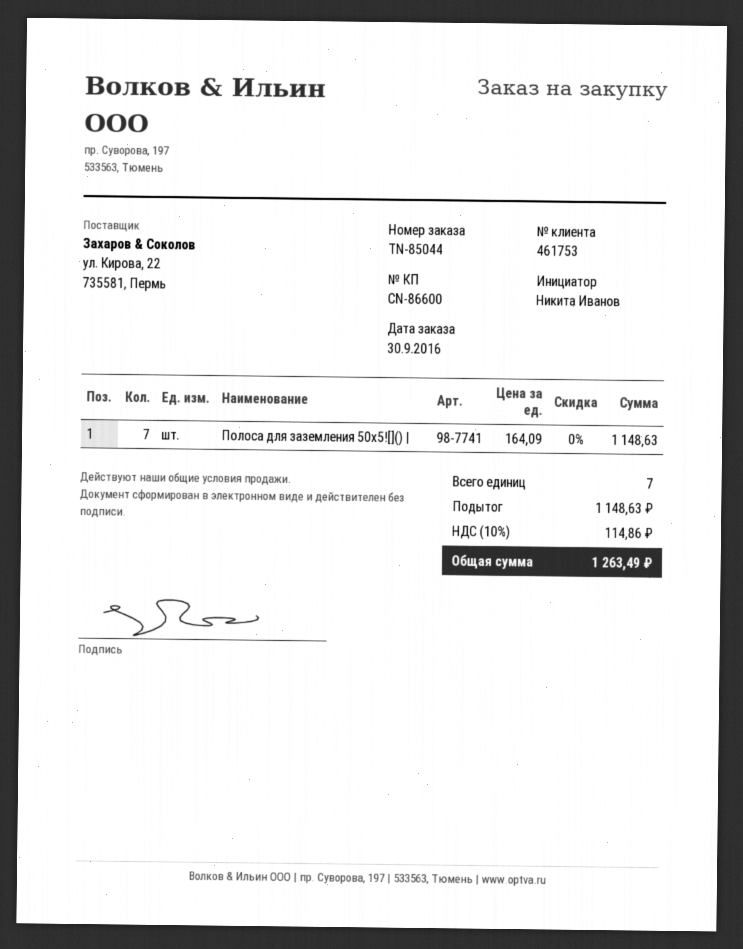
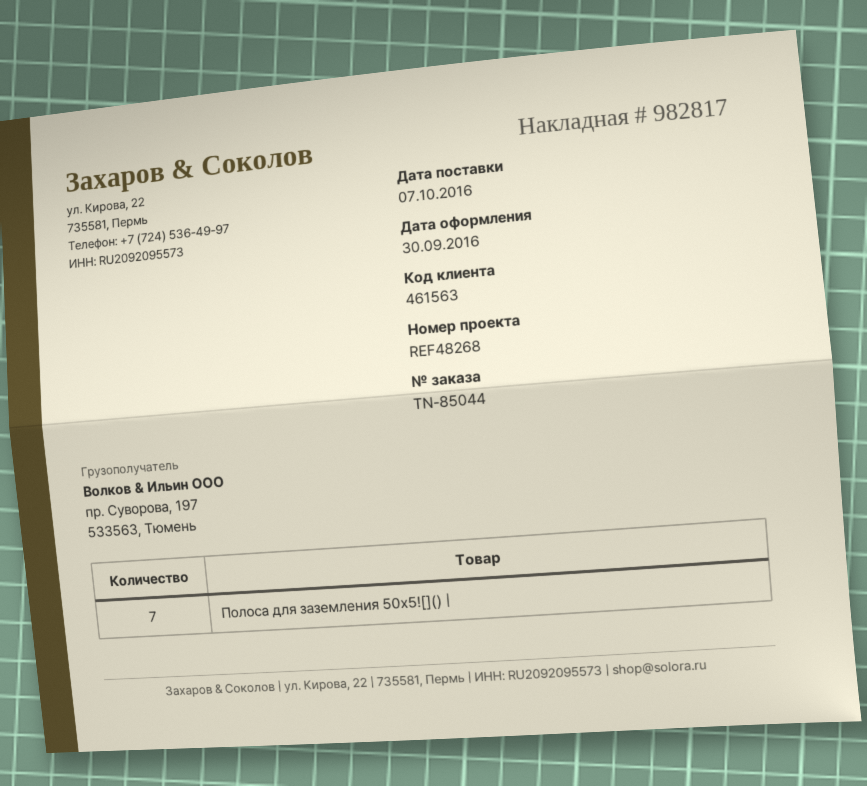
customer number: 461753 -> 461563

